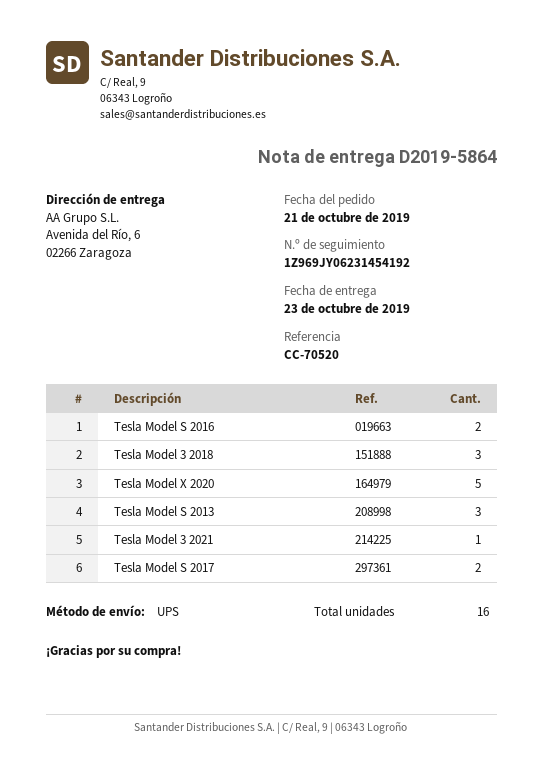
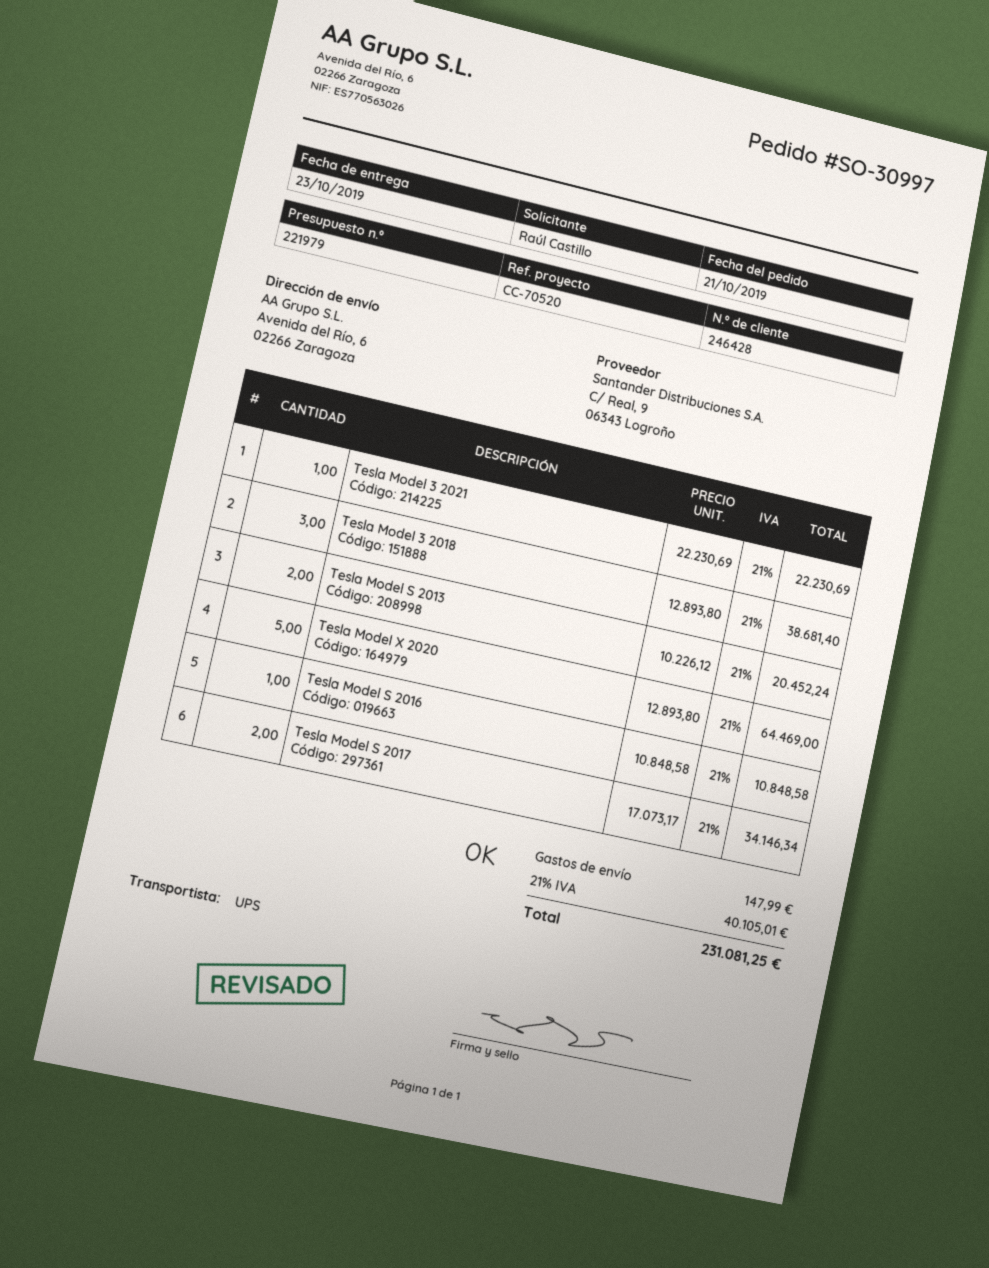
Tesla Model S 2016: 2 -> 1
Tesla Model S 2013: 3 -> 2

